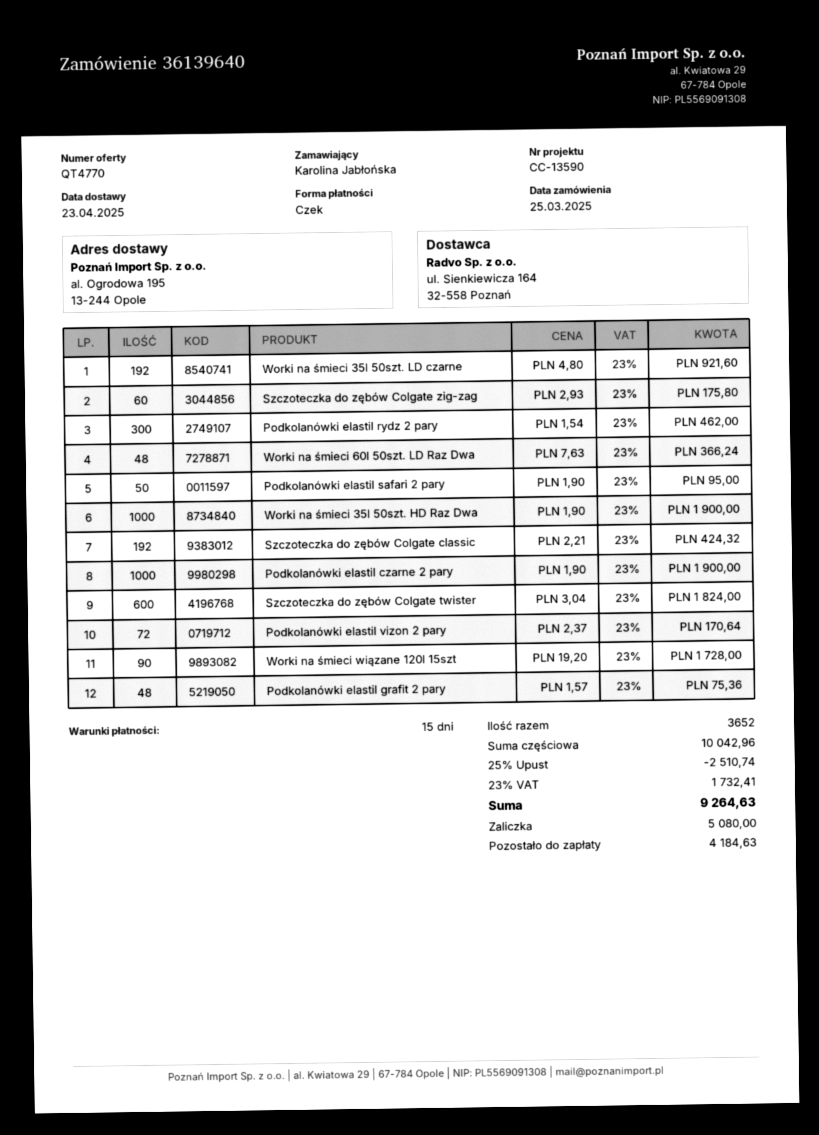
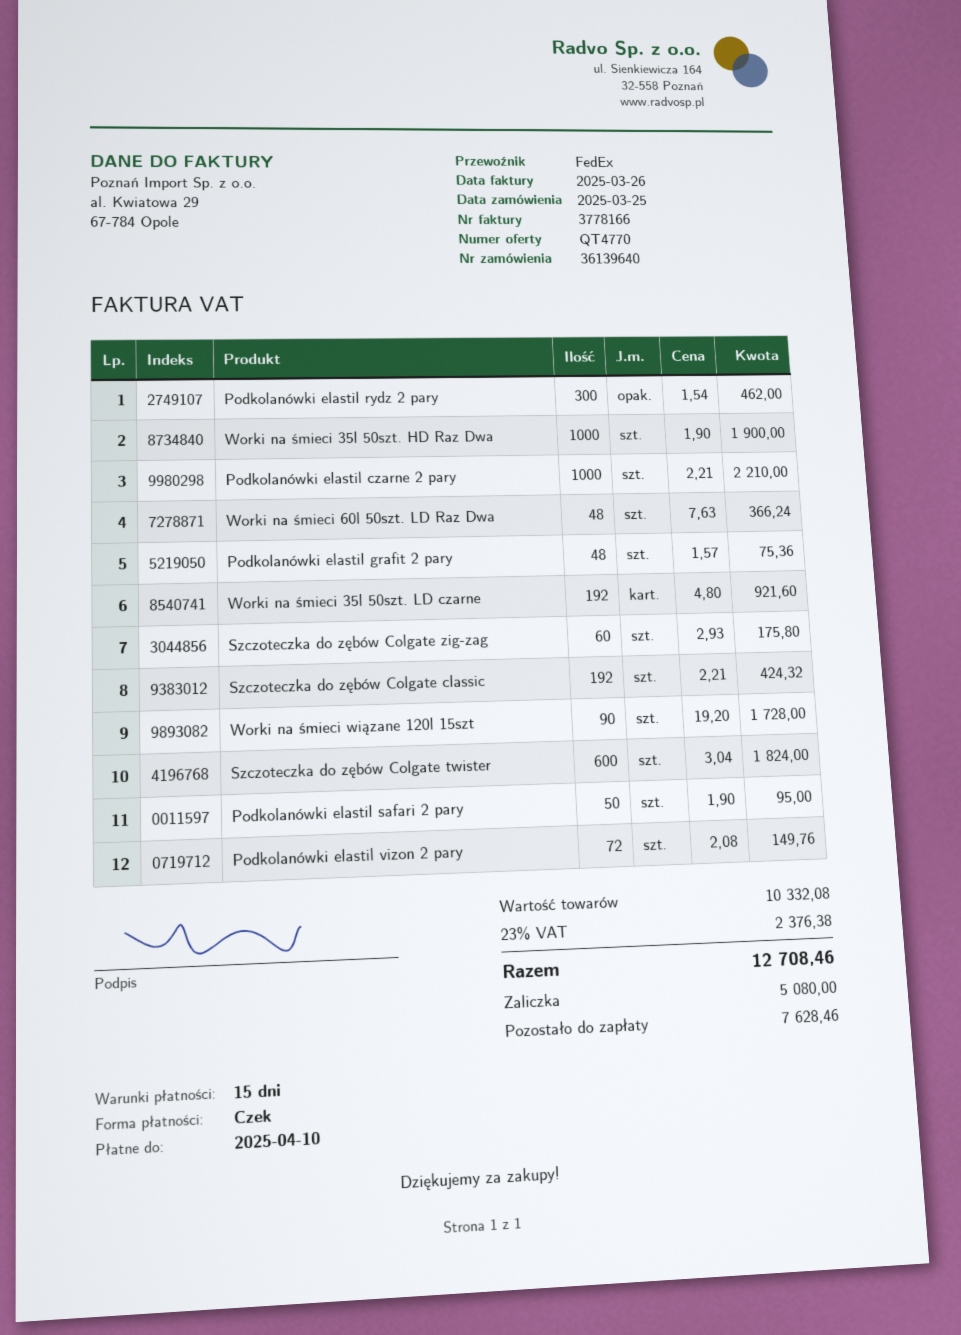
Podkolanówki elastil czarne 2 pary: 1000 x 1.90 = 1900.00 -> 1000 x 2.21 = 2210.00
Podkolanówki elastil vizon 2 pary: 72 x 2.37 = 170.64 -> 72 x 2.08 = 149.76
subtotal: 10042.96 -> 10332.08
discount: 25% = 2510.74 -> none
tax: 23% = 1732.41 -> 23% = 2376.38
total: 9264.63 -> 12708.46
balance: 4184.63 -> 7628.46

